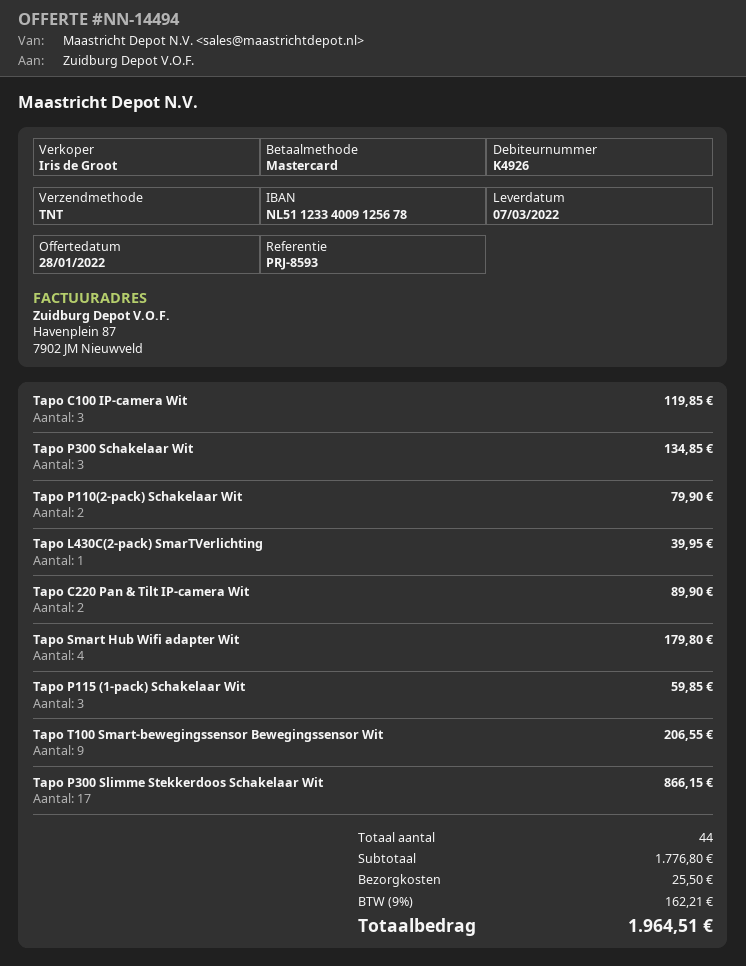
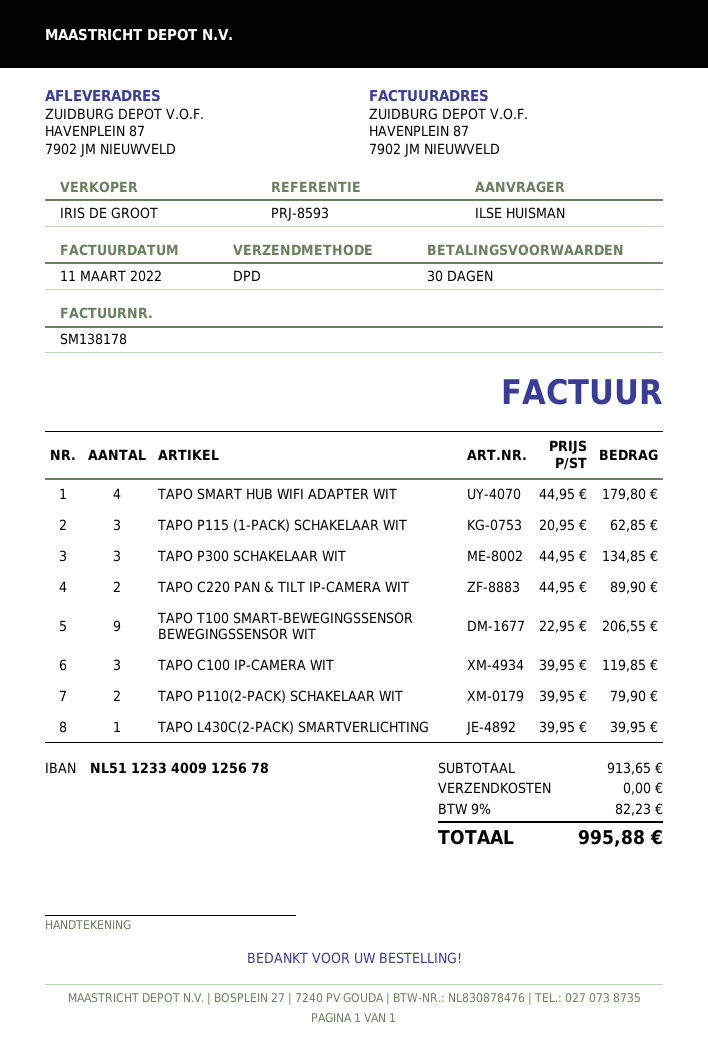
shipping method: TNT -> DPD
Tapo P115 (1-pack) Schakelaar Wit: 3 for 59.85 -> 3 for 62.85
Tapo P300 Slimme Stekkerdoos Schakelaar Wit: 17 for 866.15 -> none
subtotal: 1776.80 -> 913.65
shipping: 25.50 -> 0.00
tax: 9% = 162.21 -> 9% = 82.23
total: 1964.51 -> 995.88

